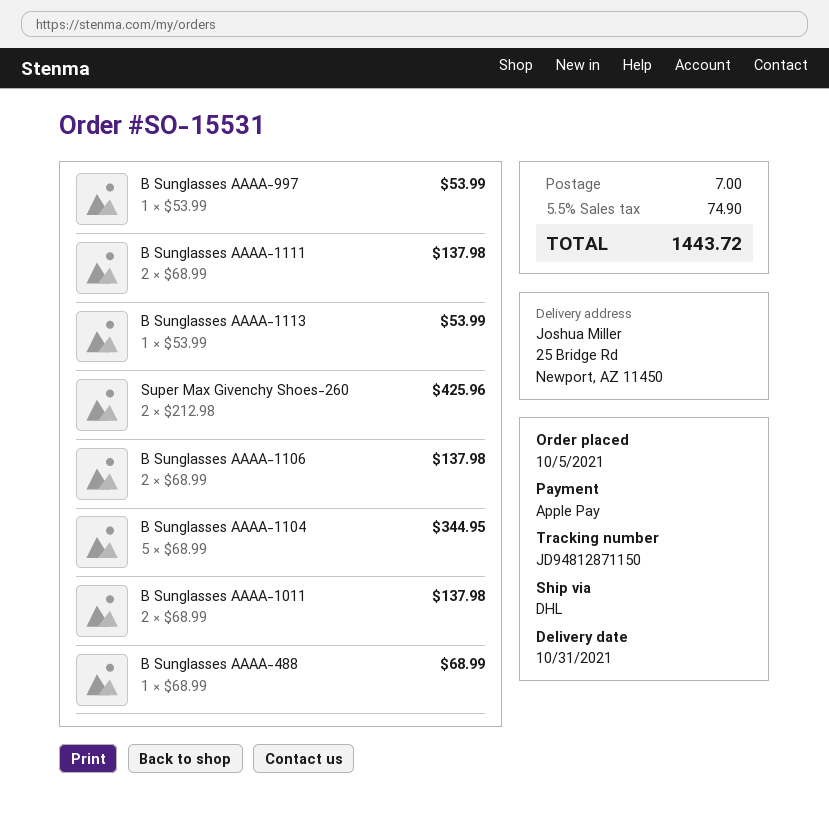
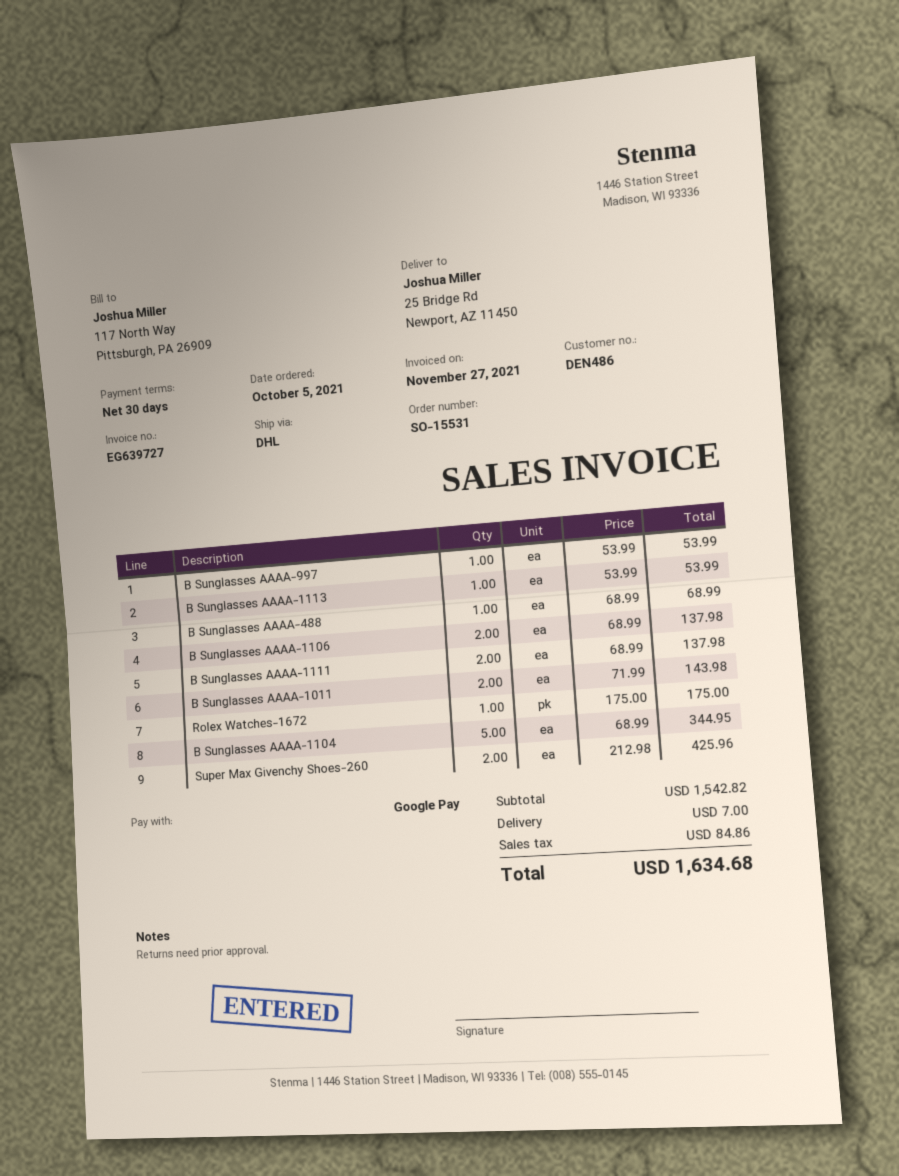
payment method: Apple Pay -> Google Pay
B Sunglasses AAAA-1011: 2 x 68.99 = 137.98 -> 2 x 71.99 = 143.98
Rolex Watches-1672: none -> 1 x 175.00 = 175.00
tax: 74.90 -> 84.86
total: 1443.72 -> 1634.68

